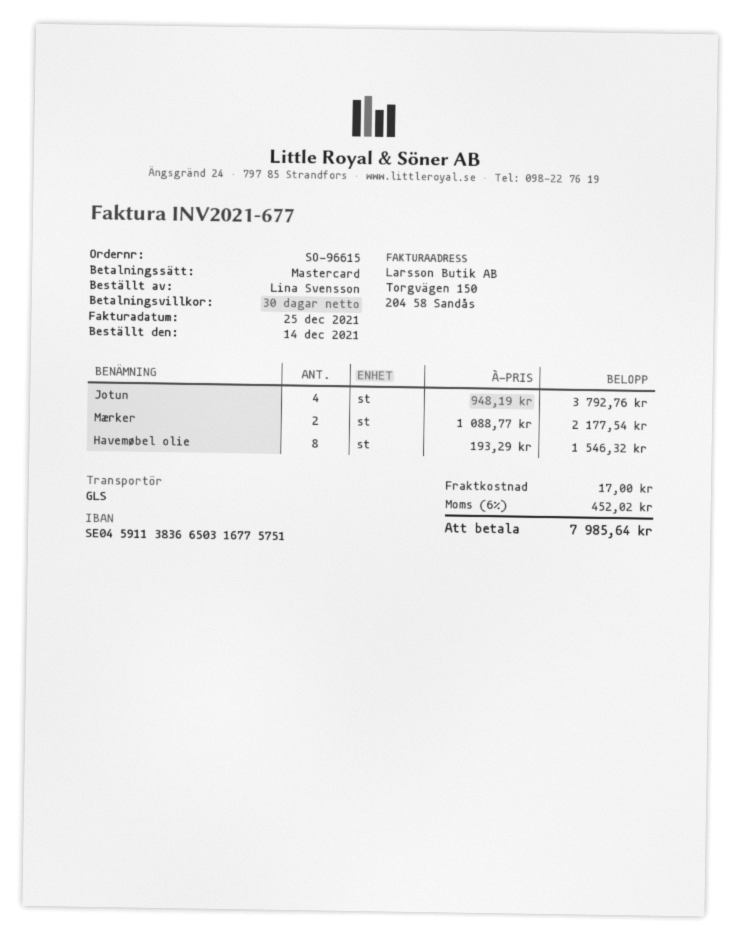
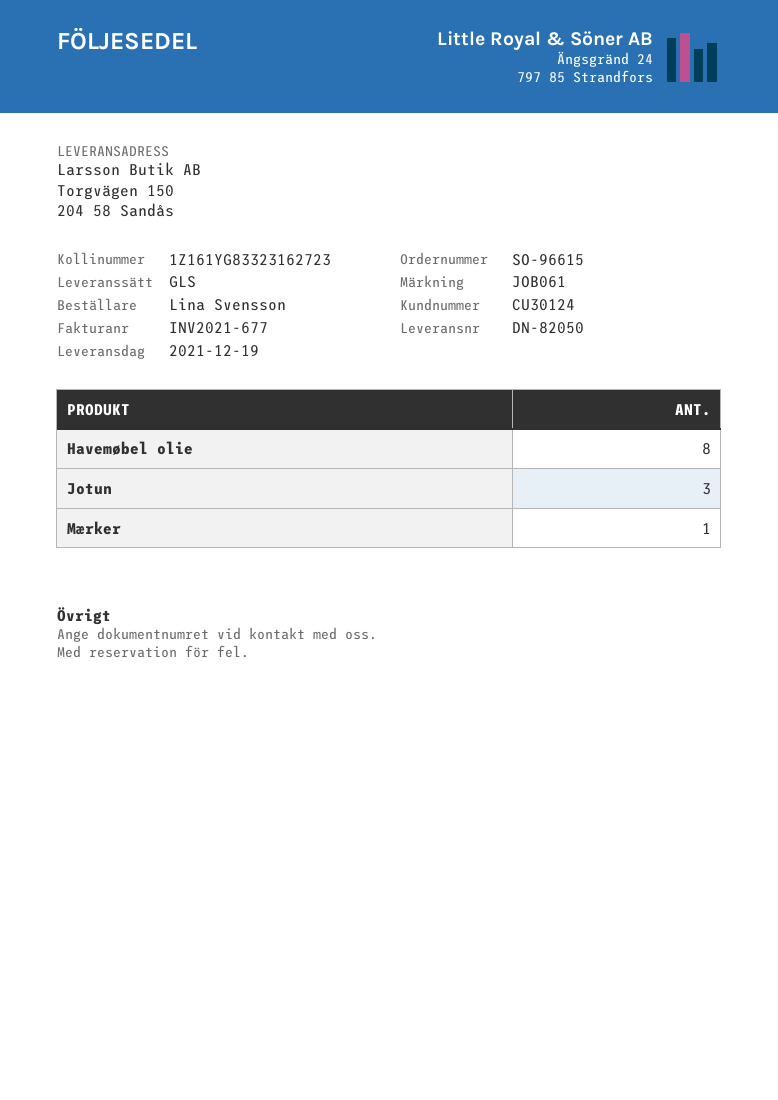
Jotun: 4 -> 3
Mærker: 2 -> 1

